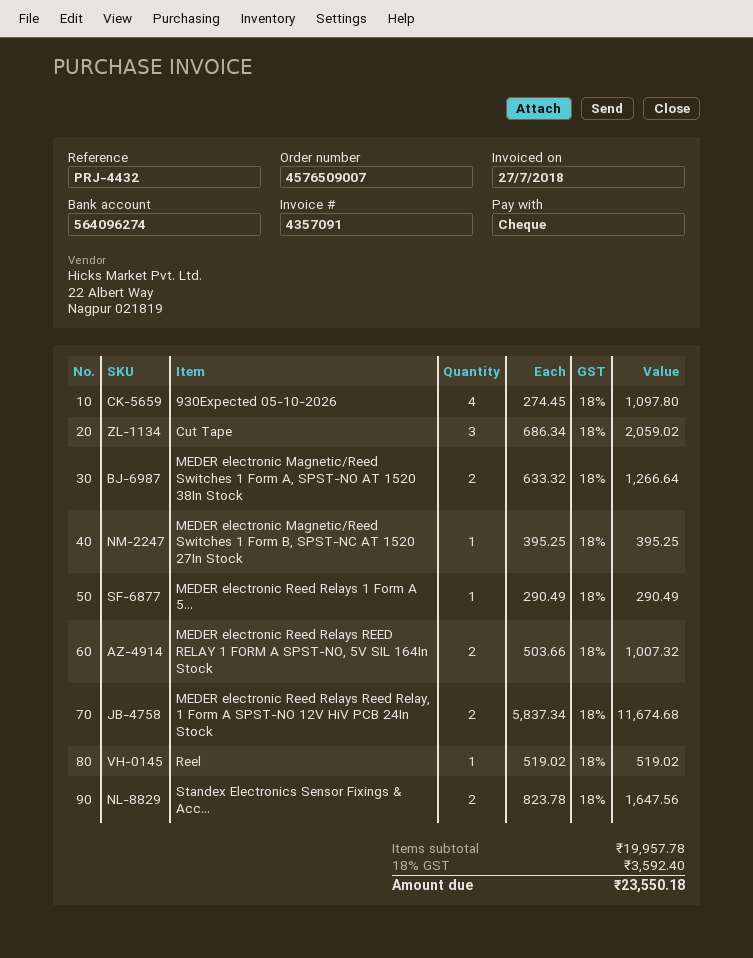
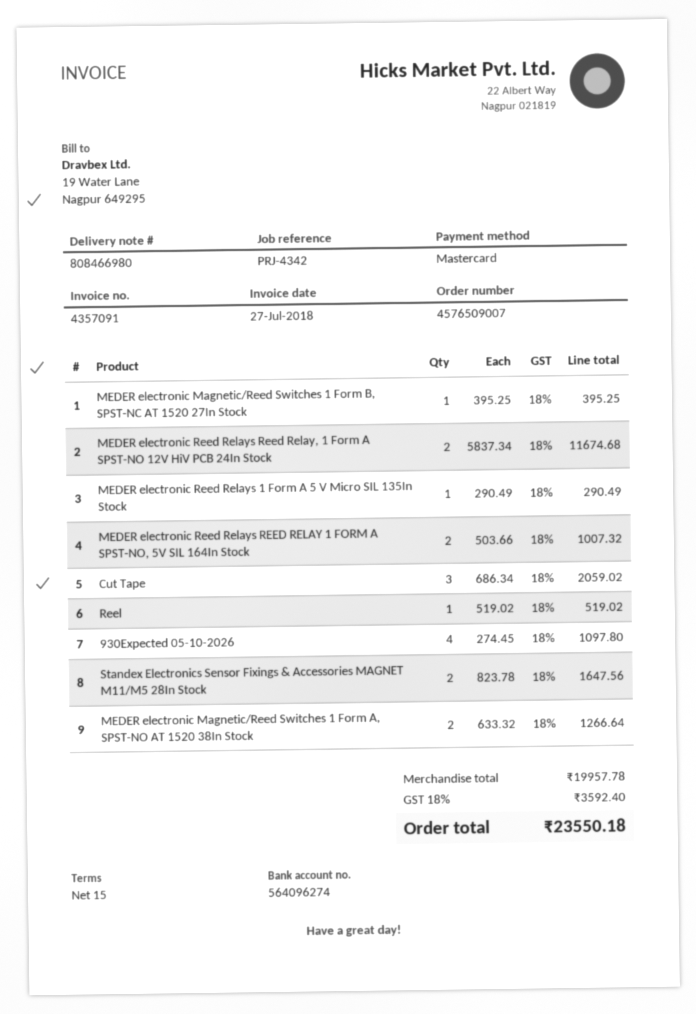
reference: PRJ-4432 -> PRJ-4342
payment method: cheque -> Mastercard

